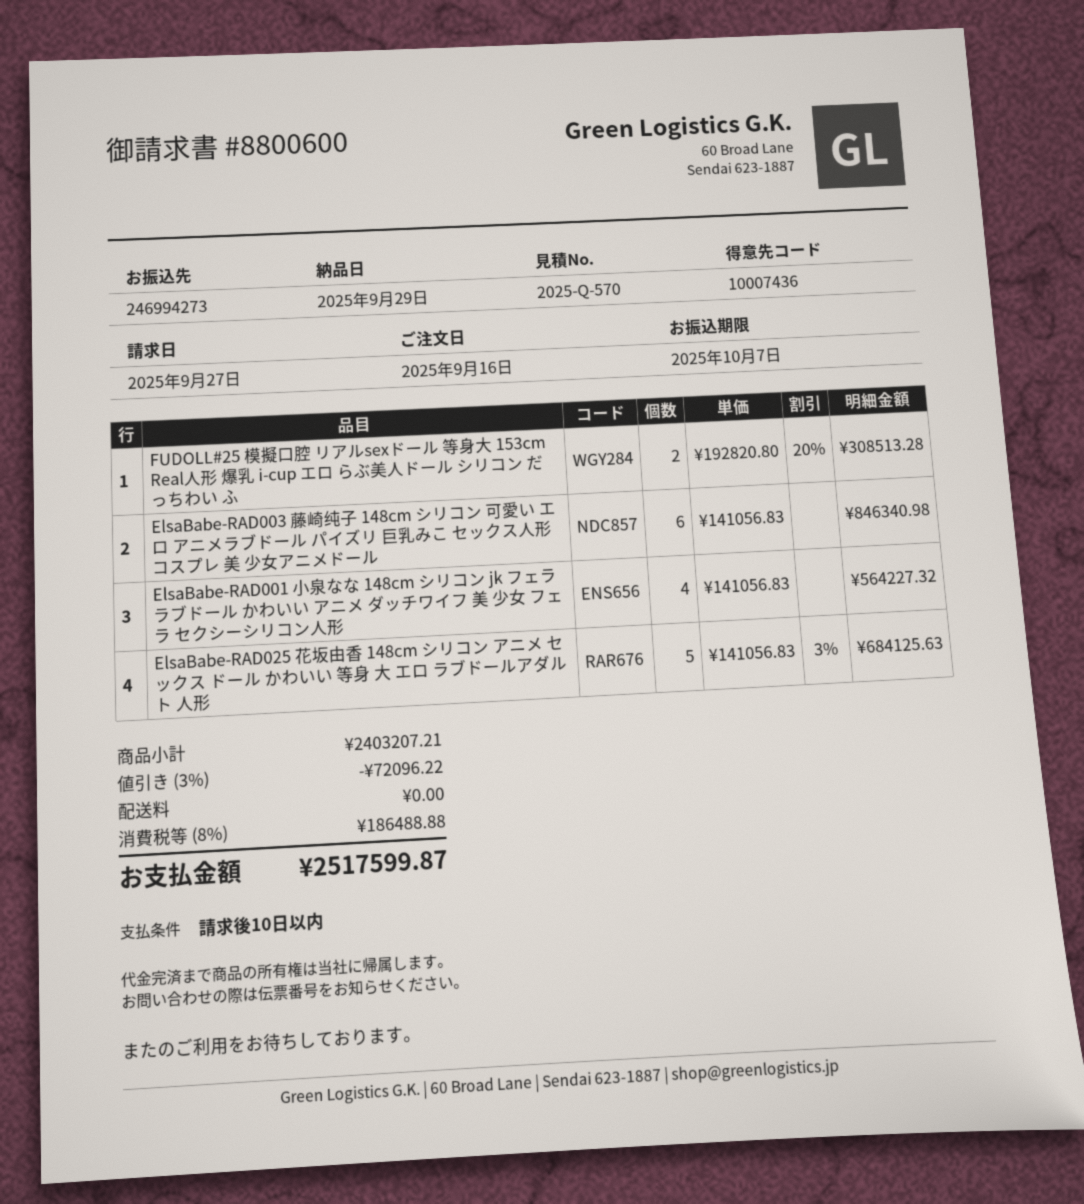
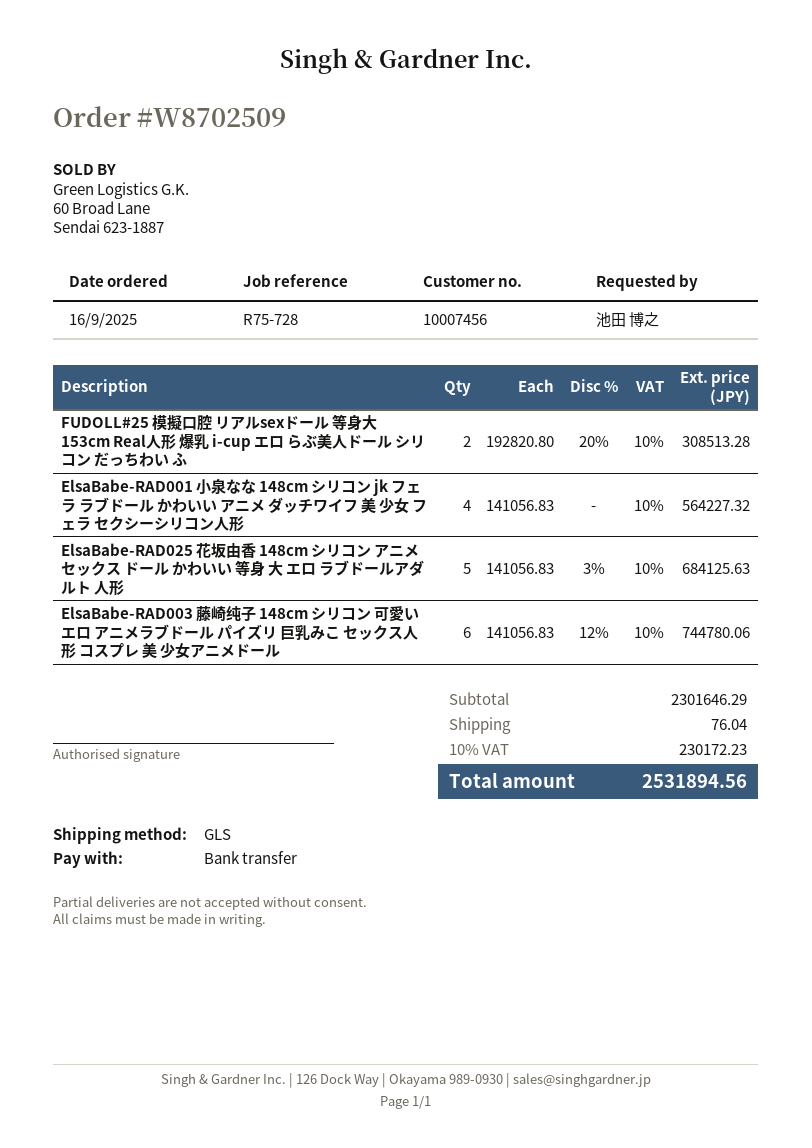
customer number: 10007436 -> 10007456
ElsaBabe-RAD003 藤崎纯子 148cm シリコン 可愛い エロ アニメラブドール パイズリ 巨乳みこ セックス人形 コスプレ 美 少女アニメドール: 6 x 141056.83 = 846340.98 -> 6 x 141056.83 - 12% = 744780.06
subtotal: 2403207.21 -> 2301646.29
discount: 3% = 72096.22 -> none
shipping: 0.00 -> 76.04
tax: 8% = 186488.88 -> 10% = 230172.23
total: 2517599.87 -> 2531894.56

